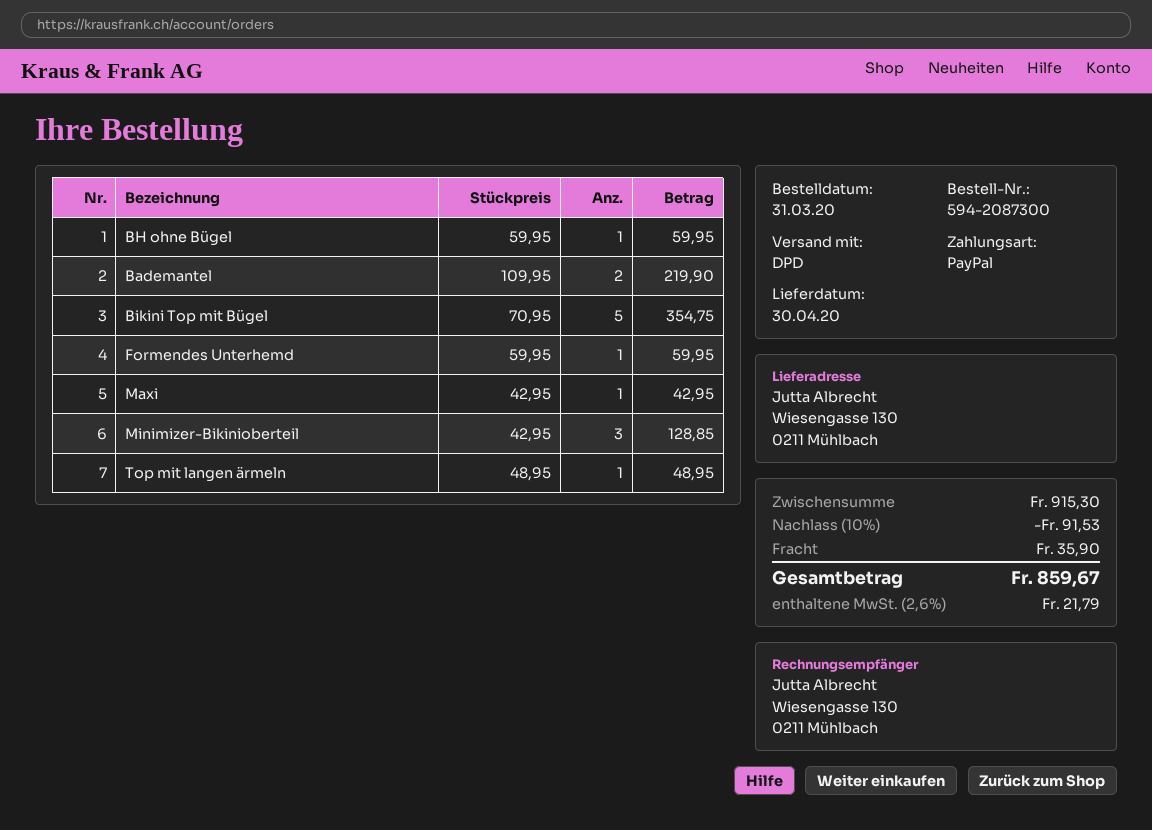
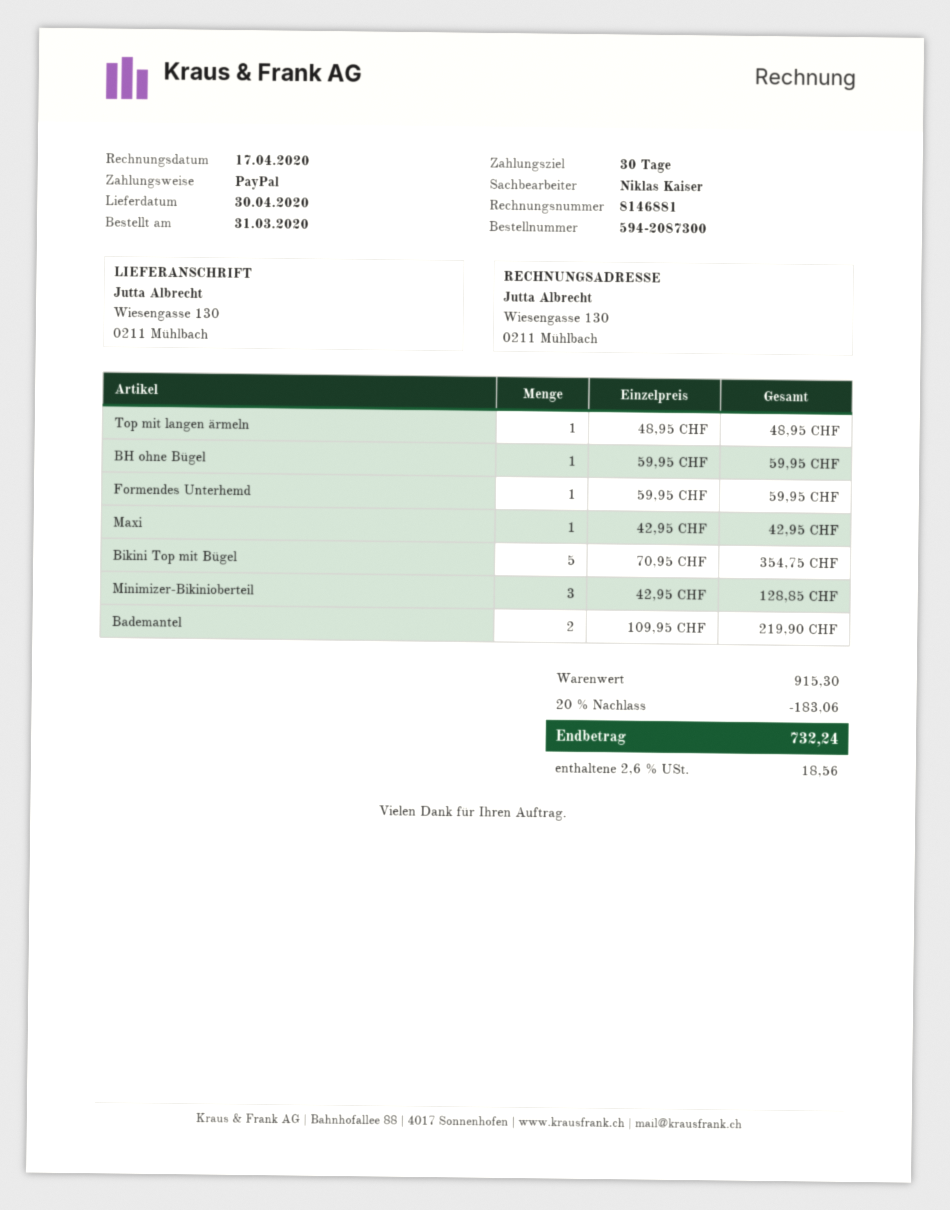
discount: 10% = 91.53 -> 20% = 183.06
shipping: 35.90 -> none
tax: 2.6% = 21.79 -> 2.6% = 18.56
total: 859.67 -> 732.24

